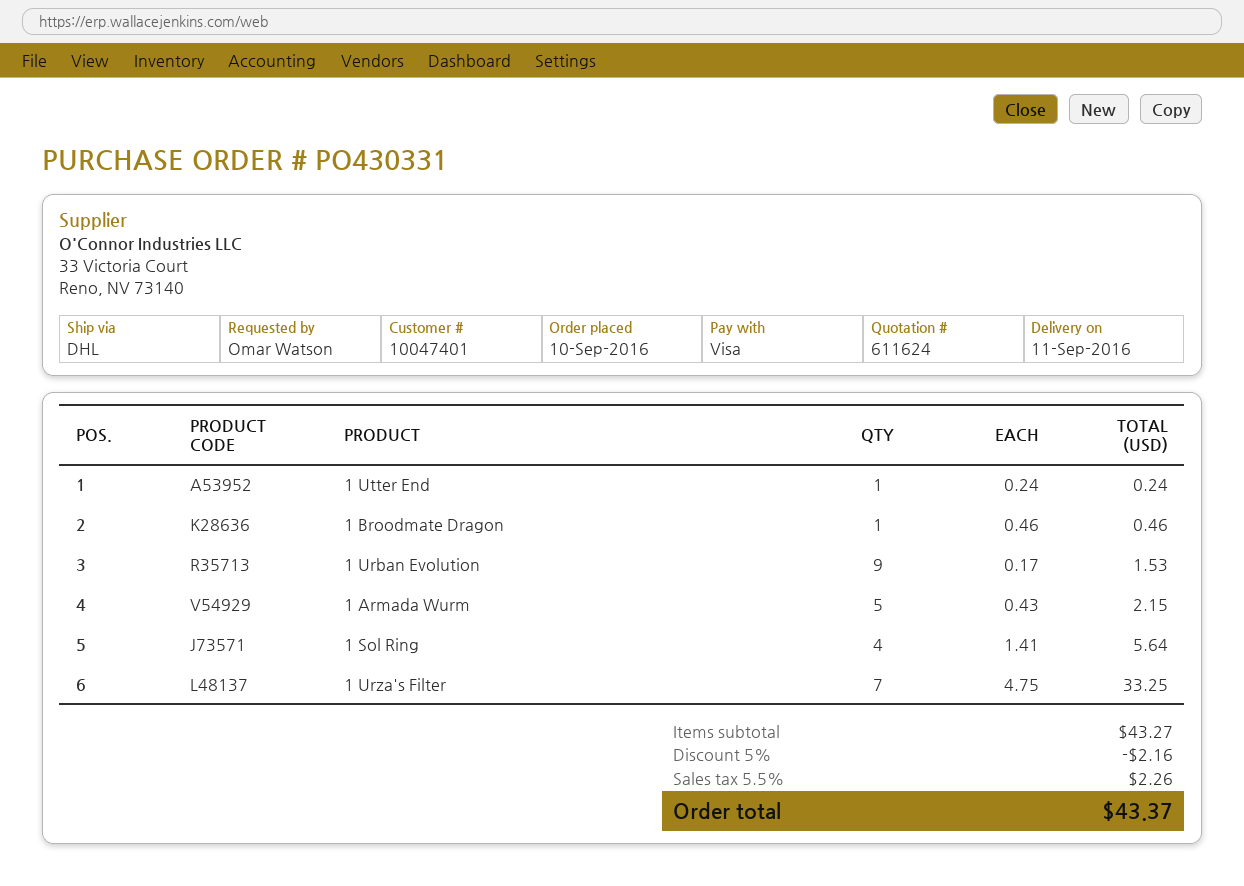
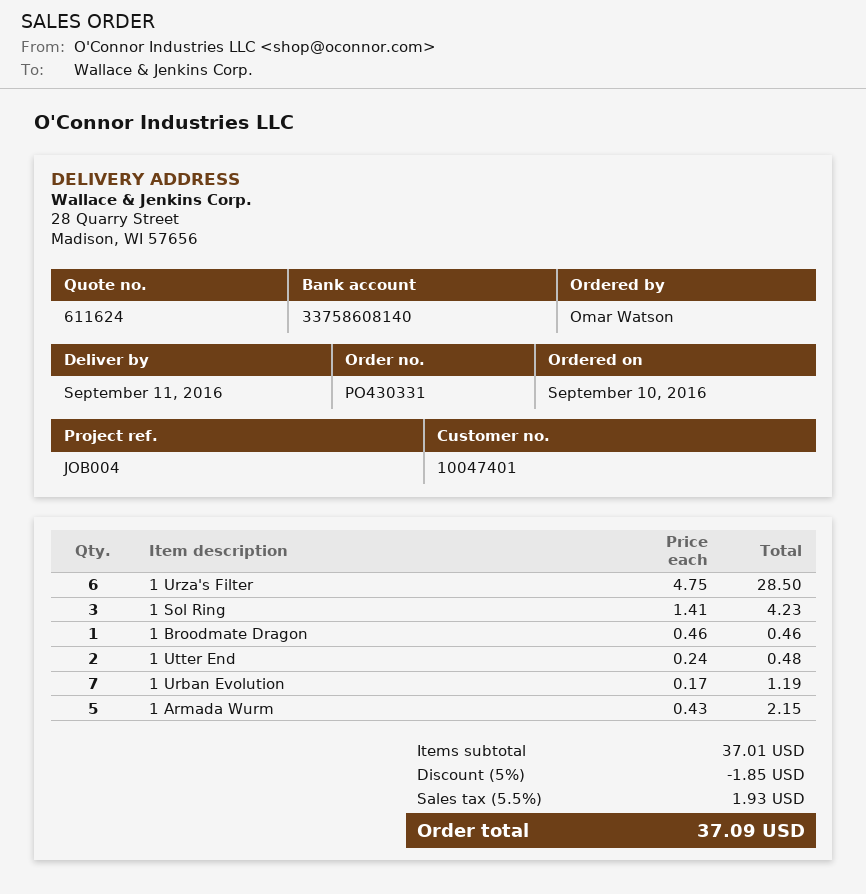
1 Utter End: 1 x 0.24 = 0.24 -> 2 x 0.24 = 0.48
1 Urban Evolution: 9 x 0.17 = 1.53 -> 7 x 0.17 = 1.19
1 Sol Ring: 4 x 1.41 = 5.64 -> 3 x 1.41 = 4.23
1 Urza's Filter: 7 x 4.75 = 33.25 -> 6 x 4.75 = 28.50
subtotal: 43.27 -> 37.01
discount: 5% = 2.16 -> 5% = 1.85
tax: 5.5% = 2.26 -> 5.5% = 1.93
total: 43.37 -> 37.09

